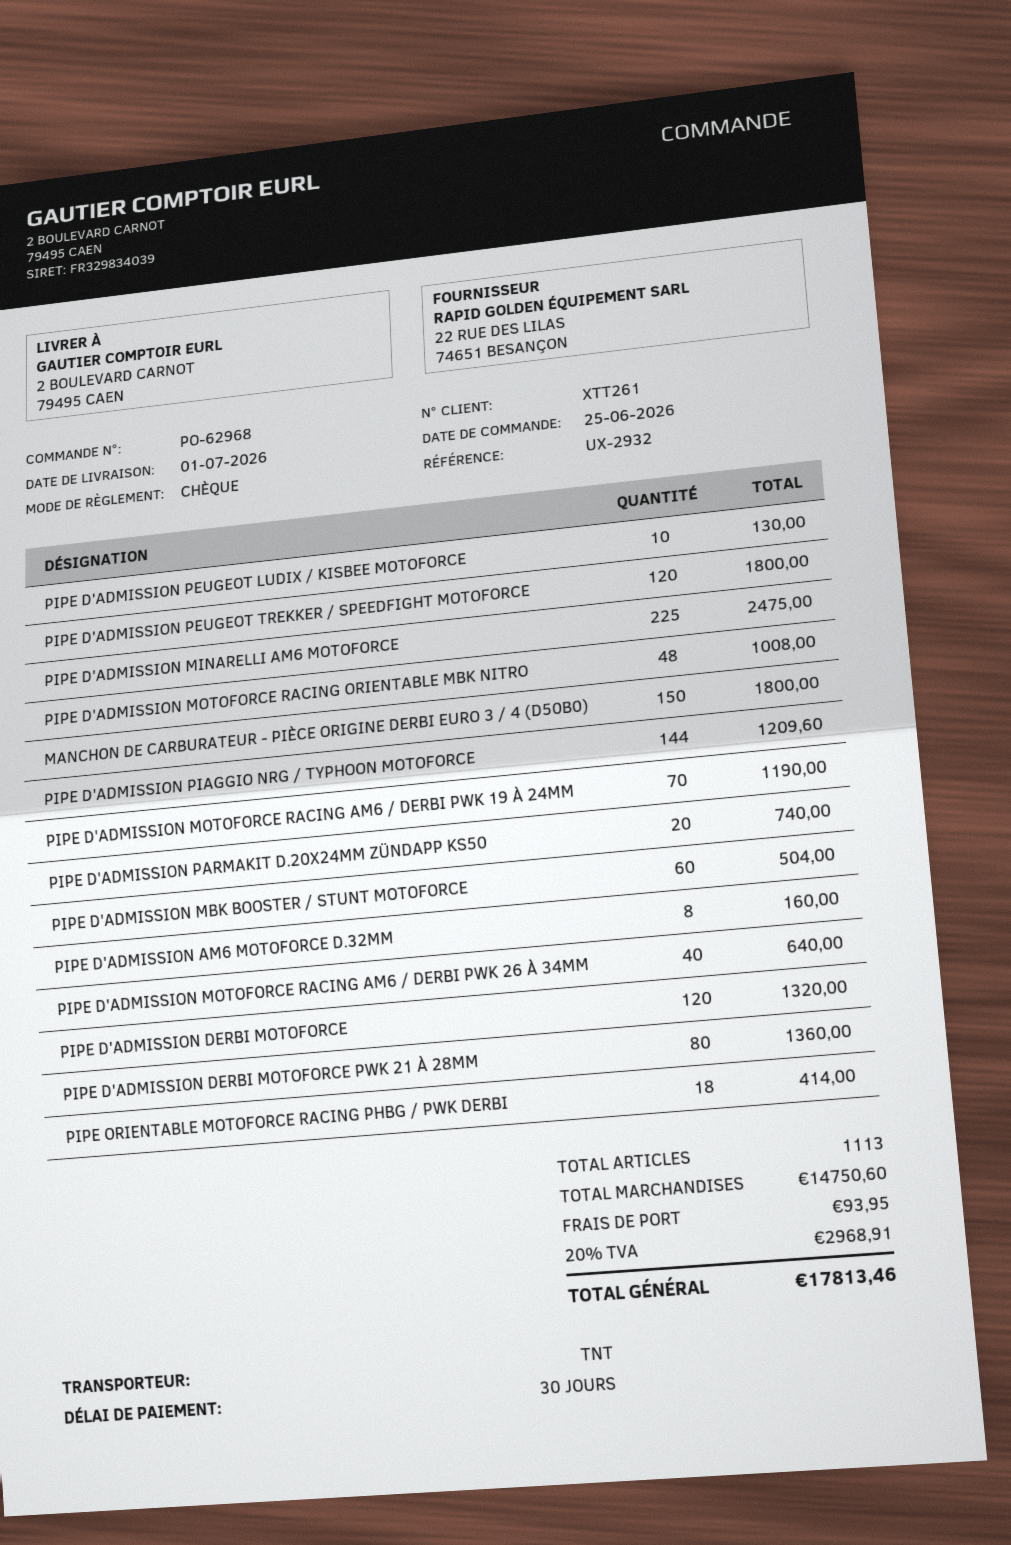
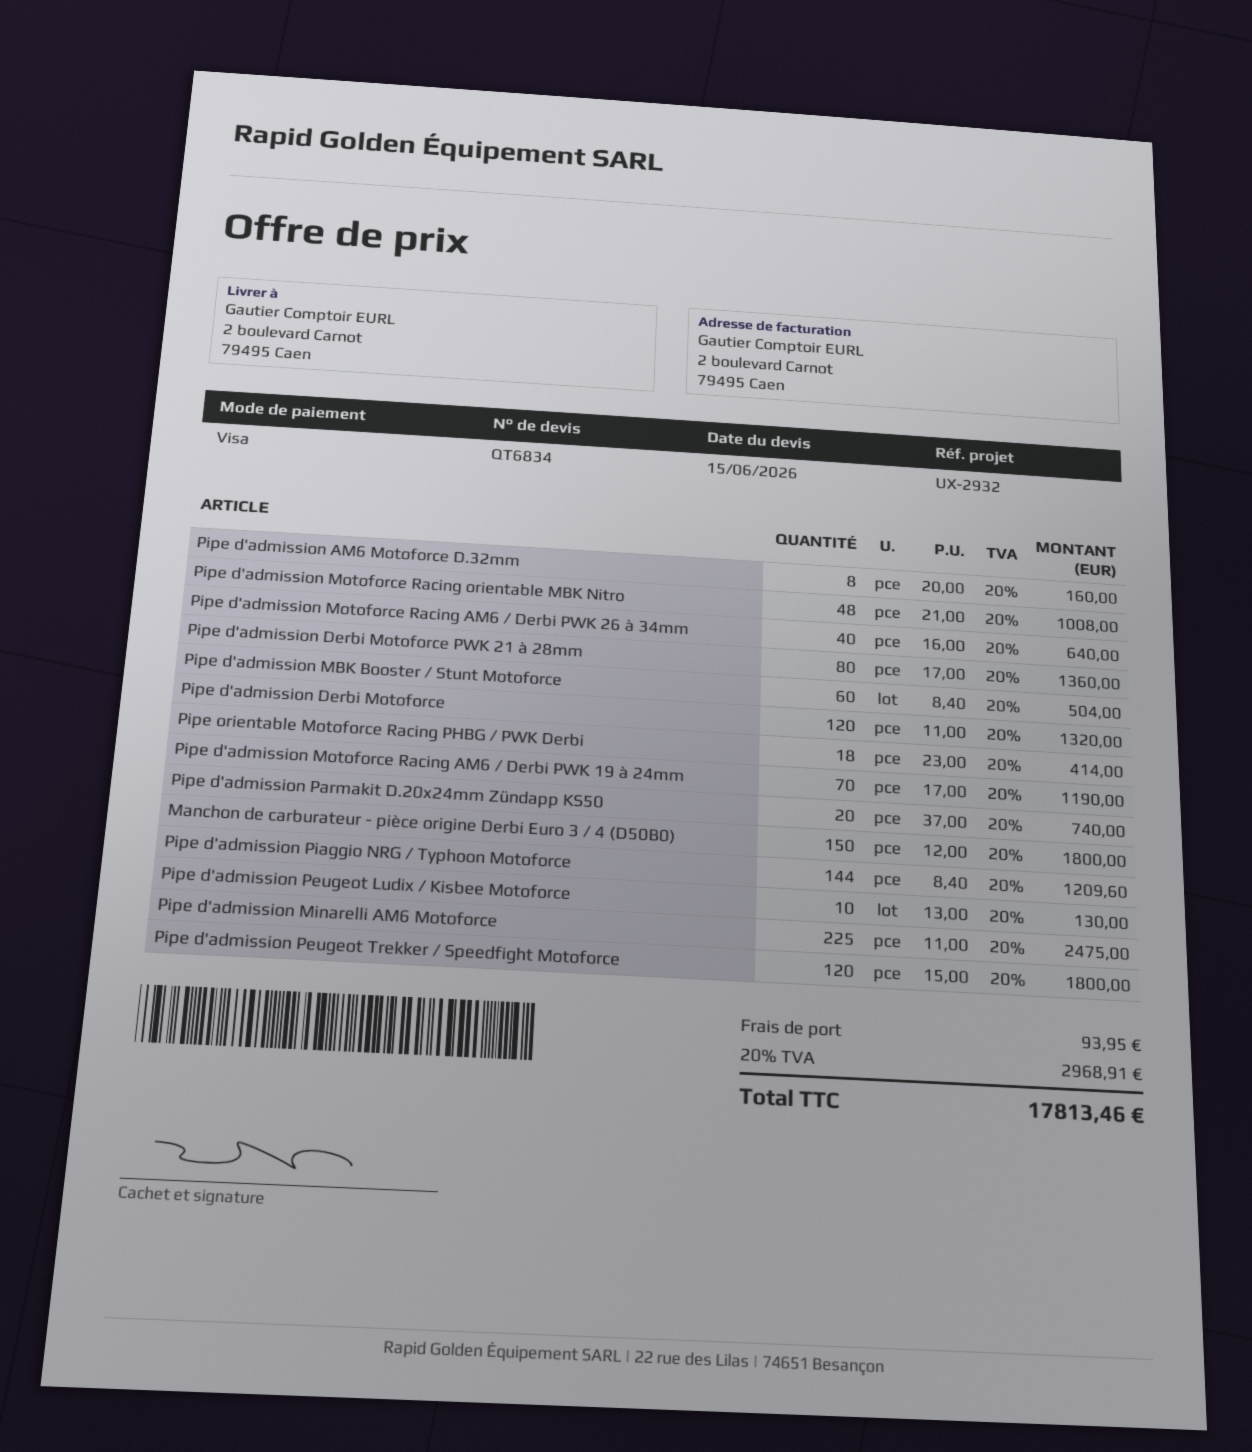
payment method: cheque -> Visa

